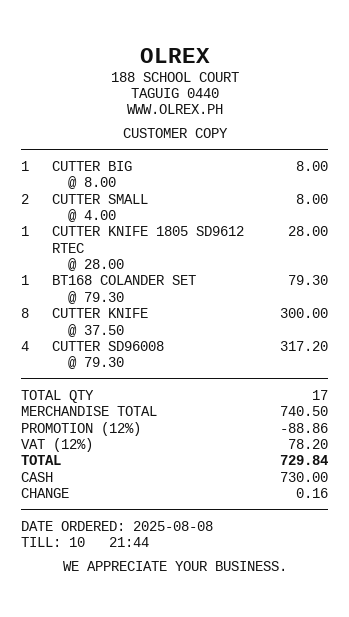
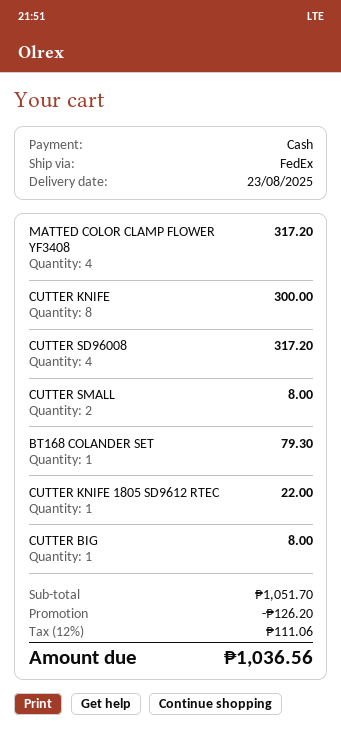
CUTTER KNIFE 1805 SD9612 RTEC: 1 for 28.00 -> 1 for 22.00
MATTED COLOR CLAMP FLOWER YF3408: none -> 4 for 317.20
subtotal: 740.50 -> 1051.70
discount: 88.86 -> 126.20
tax: 12% = 78.20 -> 12% = 111.06
total: 729.84 -> 1036.56

